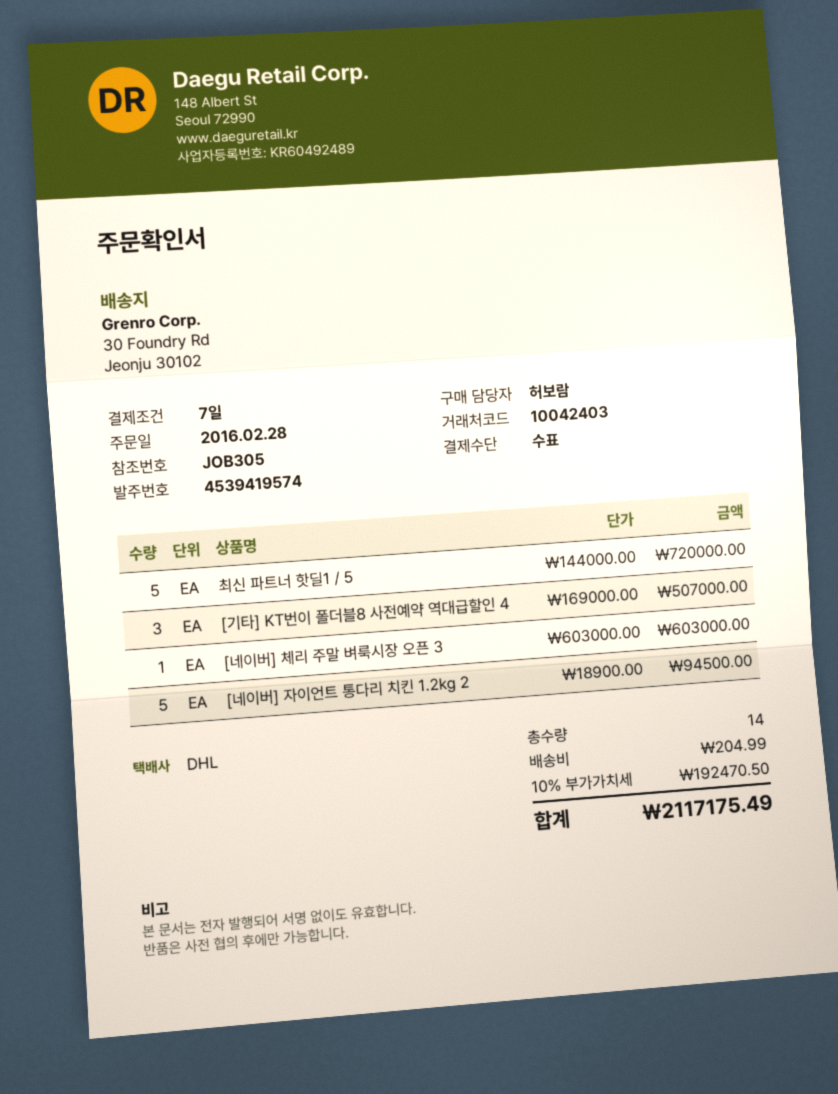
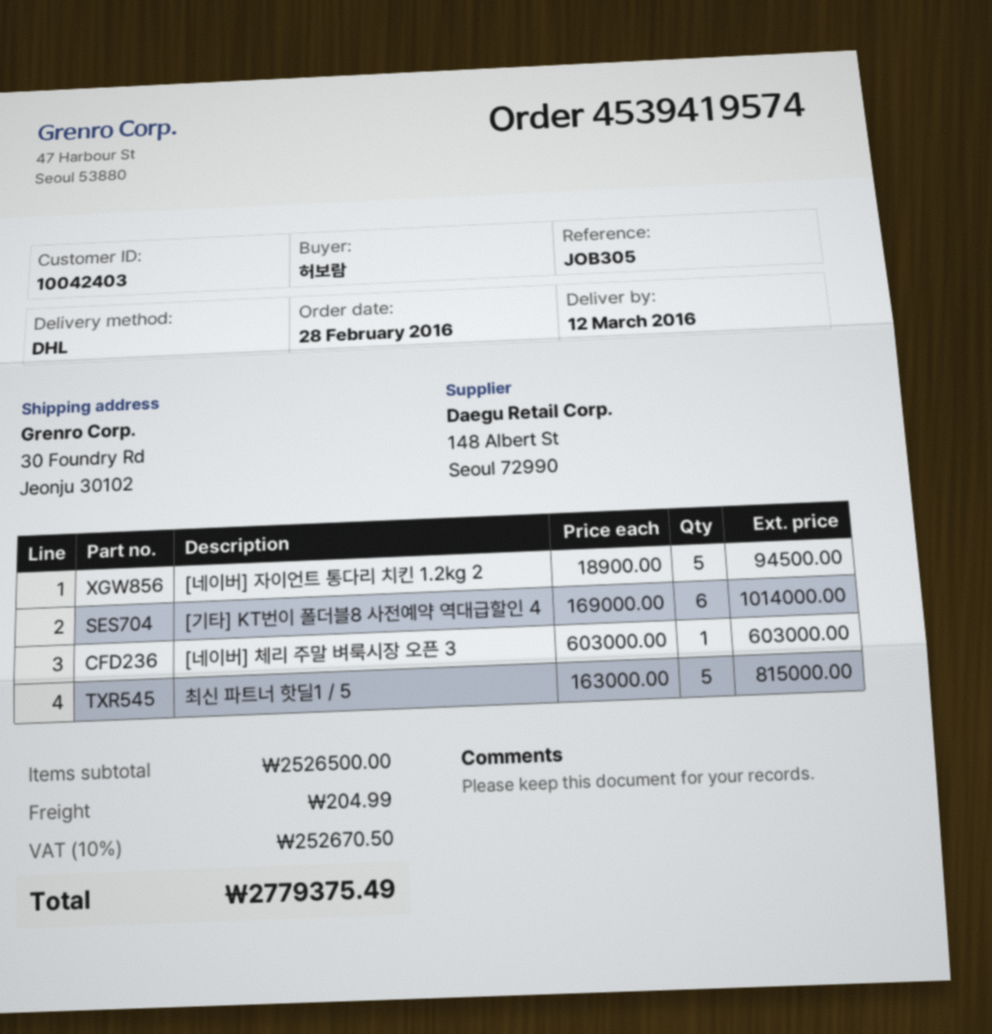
최신 파트너 핫딜1 / 5: 5 x 144000.00 = 720000.00 -> 5 x 163000.00 = 815000.00
[기타] KT번이 폴더블8 사전예약 역대급할인 4: 3 x 169000.00 = 507000.00 -> 6 x 169000.00 = 1014000.00
tax: 10% = 192470.50 -> 10% = 252670.50
total: 2117175.49 -> 2779375.49

